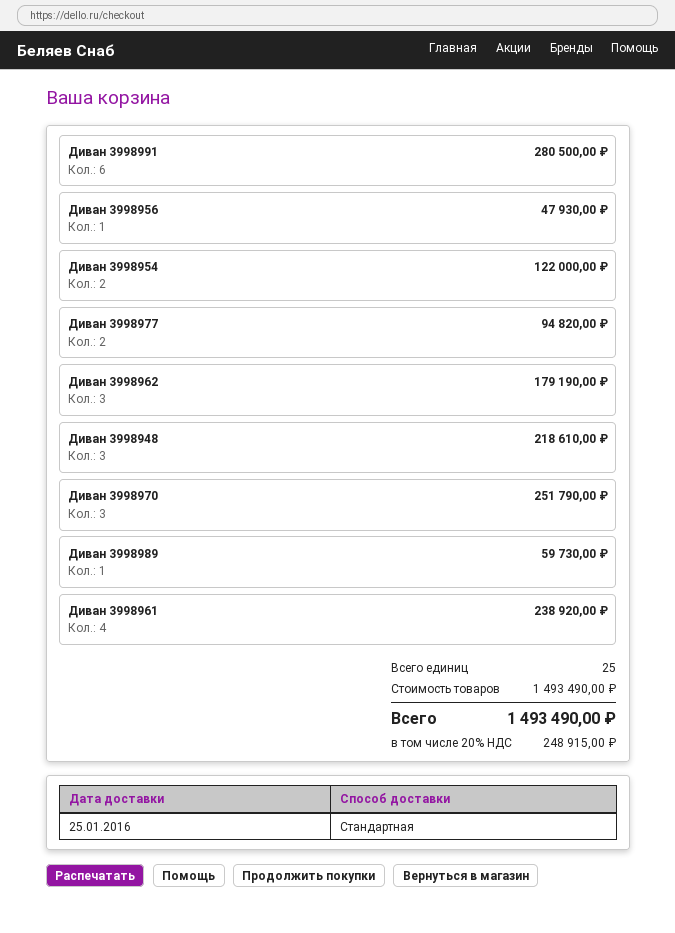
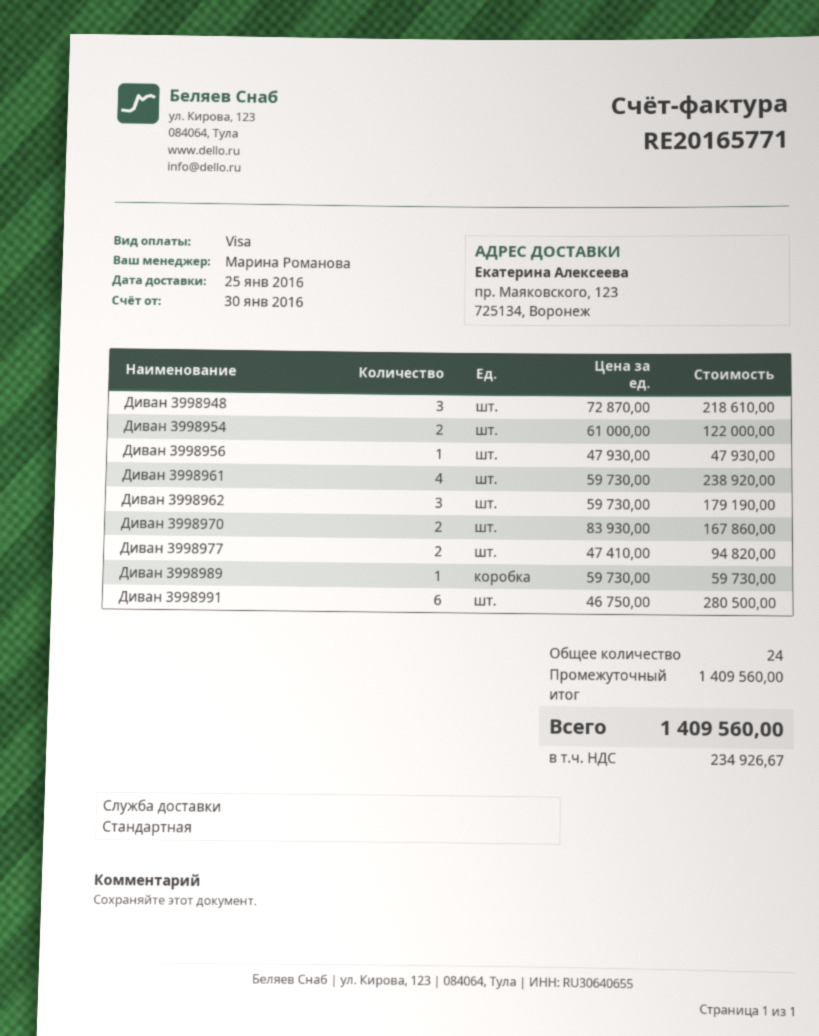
Диван 3998970: 3 for 251790.00 -> 2 for 167860.00
total quantity: 25 -> 24
subtotal: 1493490.00 -> 1409560.00
tax: 248915.00 -> 234926.67
total: 1493490.00 -> 1409560.00

